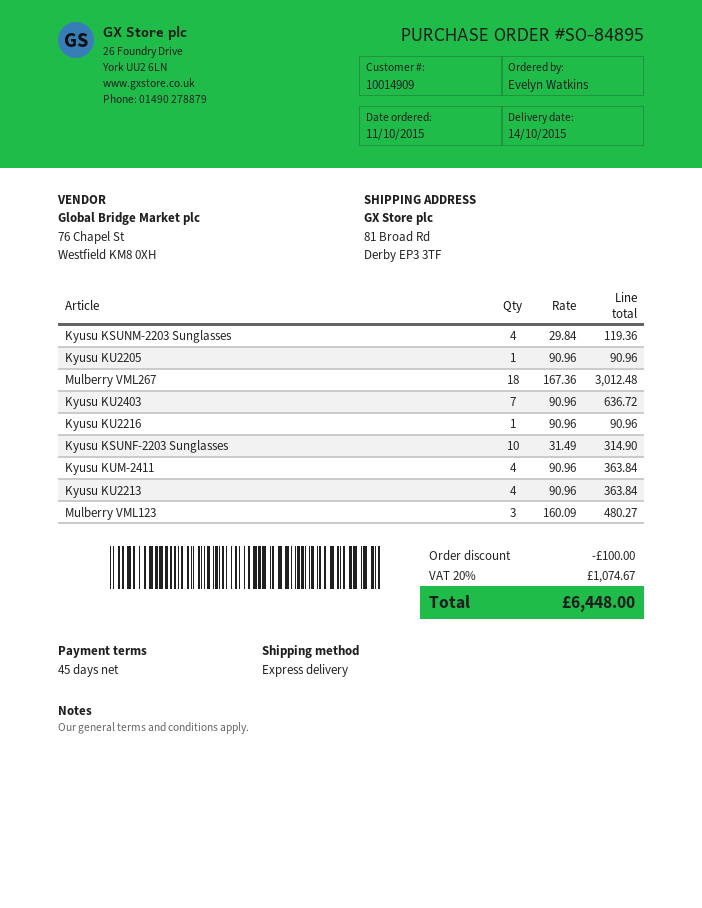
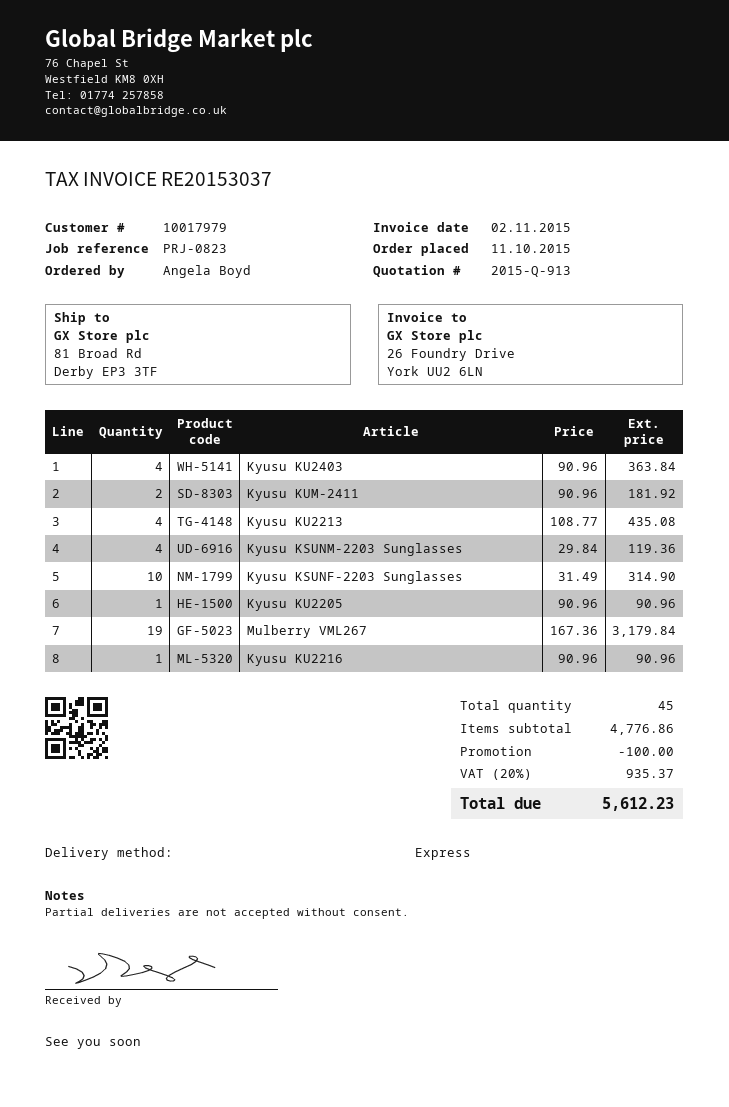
customer number: 10014909 -> 10017979
ordered by: Evelyn Watkins -> Angela Boyd
Mulberry VML267: 18 x 167.36 = 3012.48 -> 19 x 167.36 = 3179.84
Kyusu KU2403: 7 x 90.96 = 636.72 -> 4 x 90.96 = 363.84
Kyusu KUM-2411: 4 x 90.96 = 363.84 -> 2 x 90.96 = 181.92
Kyusu KU2213: 4 x 90.96 = 363.84 -> 4 x 108.77 = 435.08
Mulberry VML123: 3 x 160.09 = 480.27 -> none
tax: 20% = 1074.67 -> 20% = 935.37
total: 6448.00 -> 5612.23

